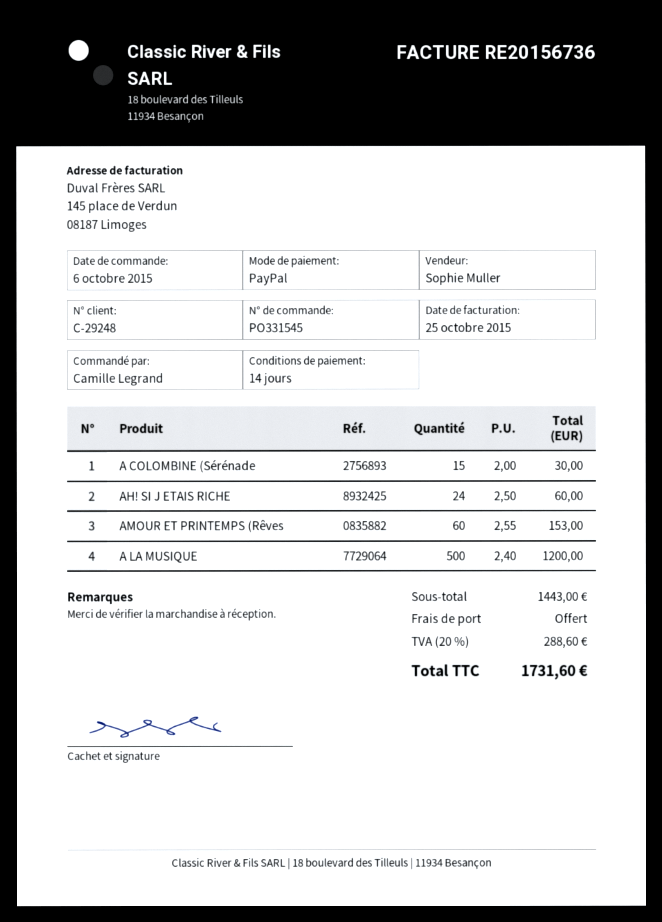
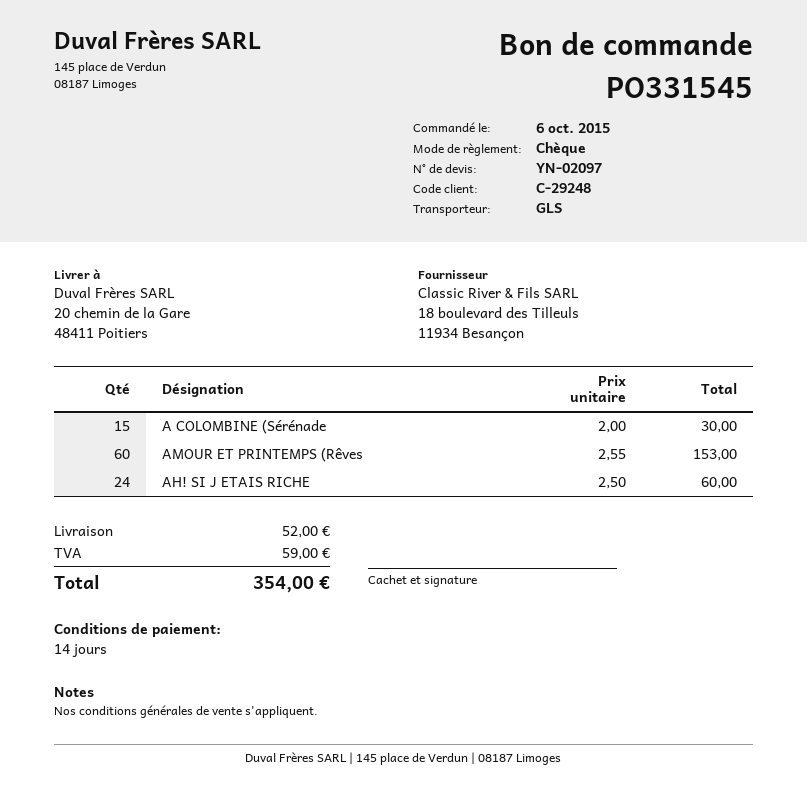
payment method: PayPal -> cheque
A LA MUSIQUE: 500 x 2.40 = 1200.00 -> none
shipping: 0.00 -> 52.00
tax: 288.60 -> 59.00
total: 1731.60 -> 354.00

